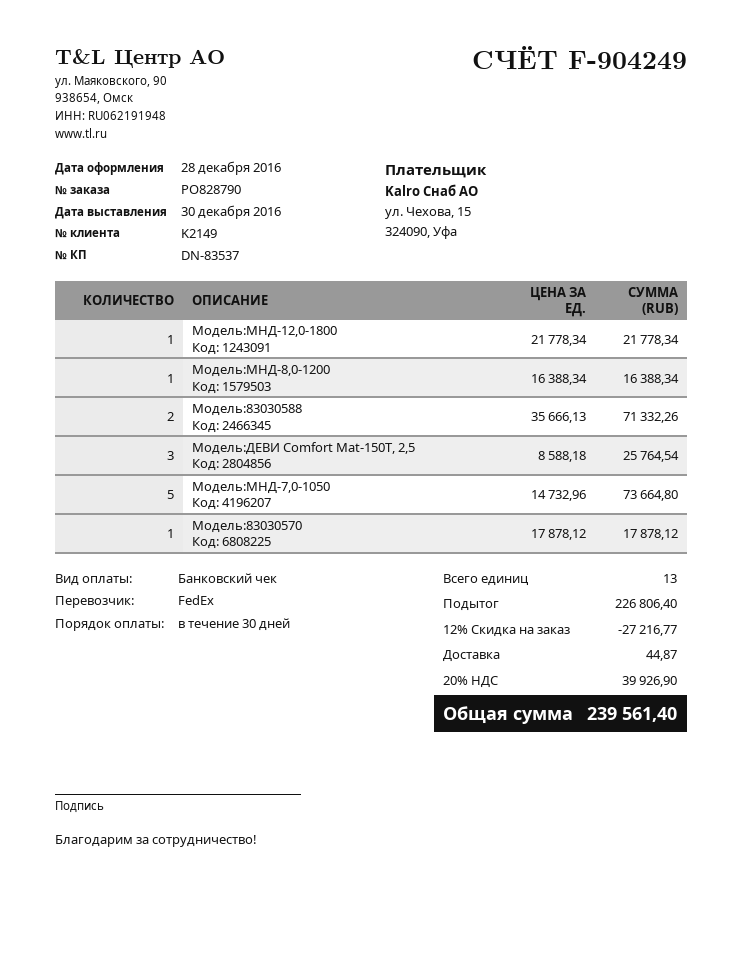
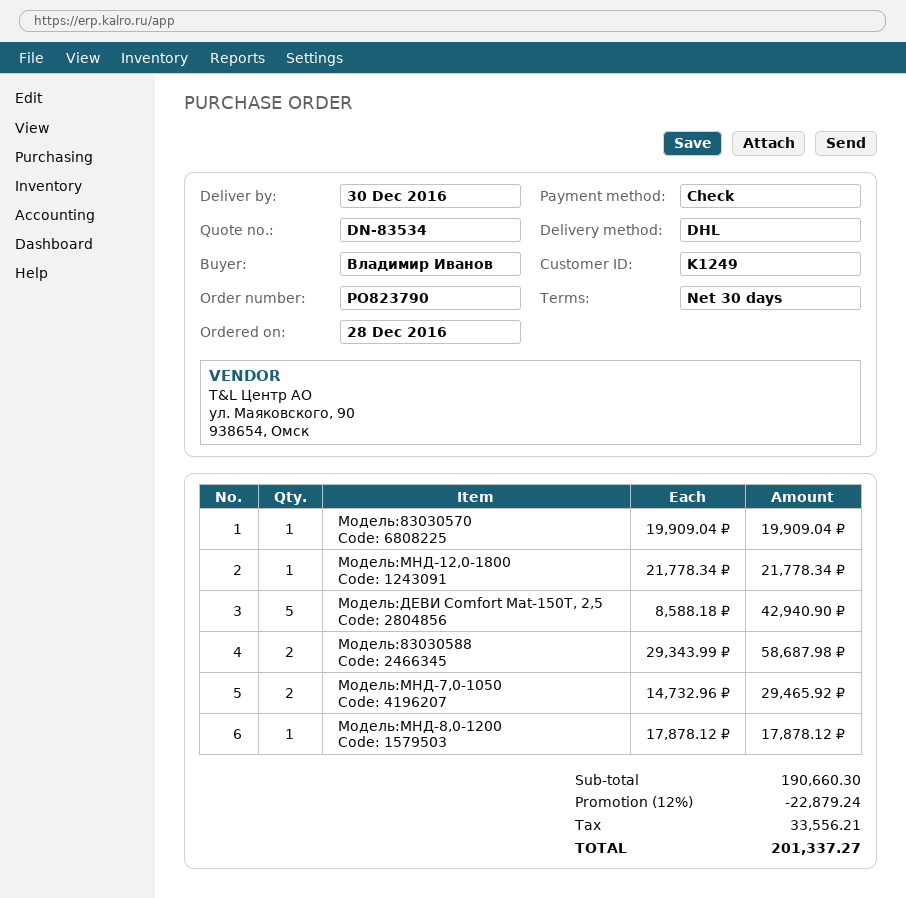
quote number: DN-83537 -> DN-83534
order number: PO828790 -> PO823790
customer number: K2149 -> K1249
shipping method: FedEx -> DHL
Модель:МНД-8,0-1200: 1 x 16388.34 = 16388.34 -> 1 x 17878.12 = 17878.12
Модель:83030588: 2 x 35666.13 = 71332.26 -> 2 x 29343.99 = 58687.98
Модель:ДЕВИ Comfort Mat-150T, 2,5: 3 x 8588.18 = 25764.54 -> 5 x 8588.18 = 42940.90
Модель:МНД-7,0-1050: 5 x 14732.96 = 73664.80 -> 2 x 14732.96 = 29465.92
Модель:83030570: 1 x 17878.12 = 17878.12 -> 1 x 19909.04 = 19909.04
subtotal: 226806.40 -> 190660.30
discount: 12% = 27216.77 -> 12% = 22879.24
shipping: 44.87 -> none
tax: 39926.90 -> 33556.21
total: 239561.40 -> 201337.27

